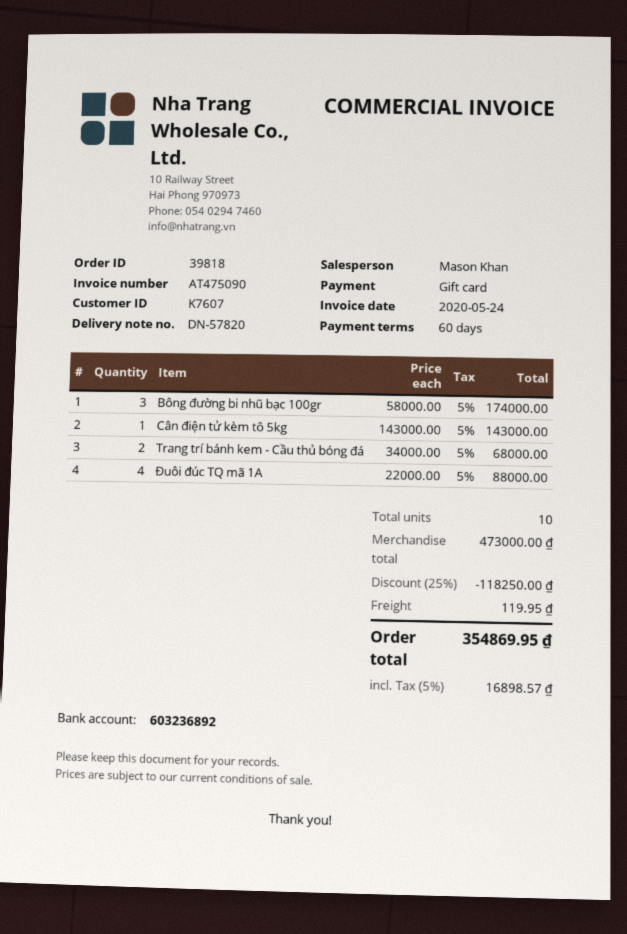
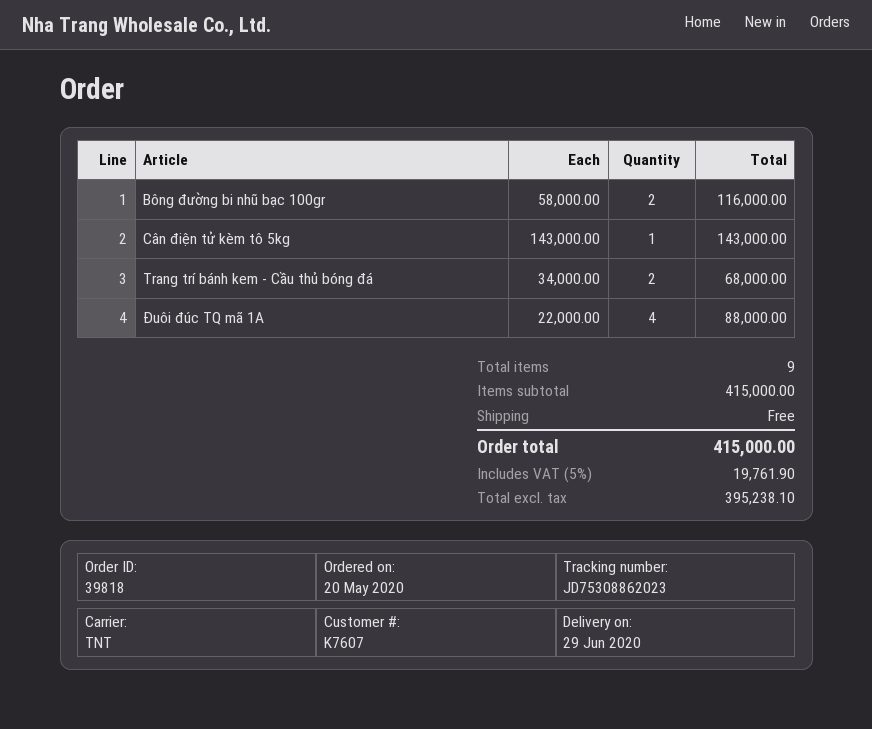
Bông đường bi nhũ bạc 100gr: 3 x 58000.00 = 174000.00 -> 2 x 58000.00 = 116000.00
total quantity: 10 -> 9
subtotal: 473000.00 -> 415000.00
discount: 25% = 118250.00 -> none
shipping: 119.95 -> 0.00
tax: 5% = 16898.57 -> 5% = 19761.90
total: 354869.95 -> 415000.00

